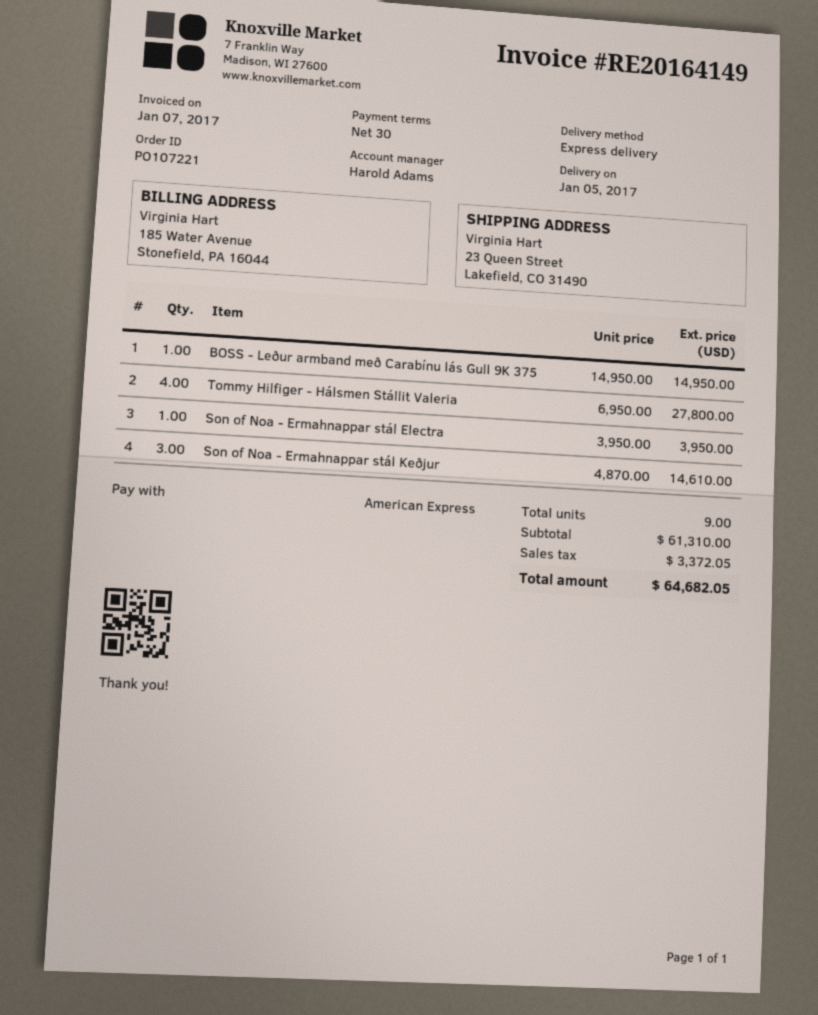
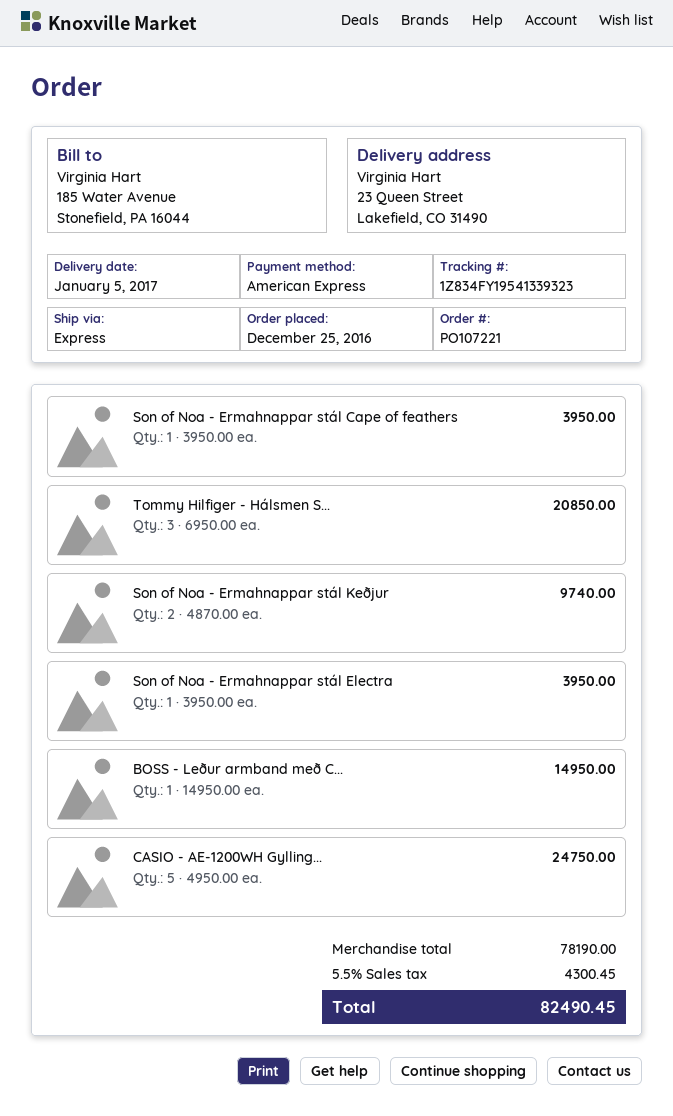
Tommy Hilfiger - Hálsmen Stállit Valeria: 4 x 6950.00 = 27800.00 -> 3 x 6950.00 = 20850.00
Son of Noa - Ermahnappar stál Keðjur: 3 x 4870.00 = 14610.00 -> 2 x 4870.00 = 9740.00
Son of Noa - Ermahnappar stál Cape of feathers: none -> 1 x 3950.00 = 3950.00
CASIO - AE-1200WH Gylling...: none -> 5 x 4950.00 = 24750.00
subtotal: 61310.00 -> 78190.00
tax: 3372.05 -> 4300.45
total: 64682.05 -> 82490.45

